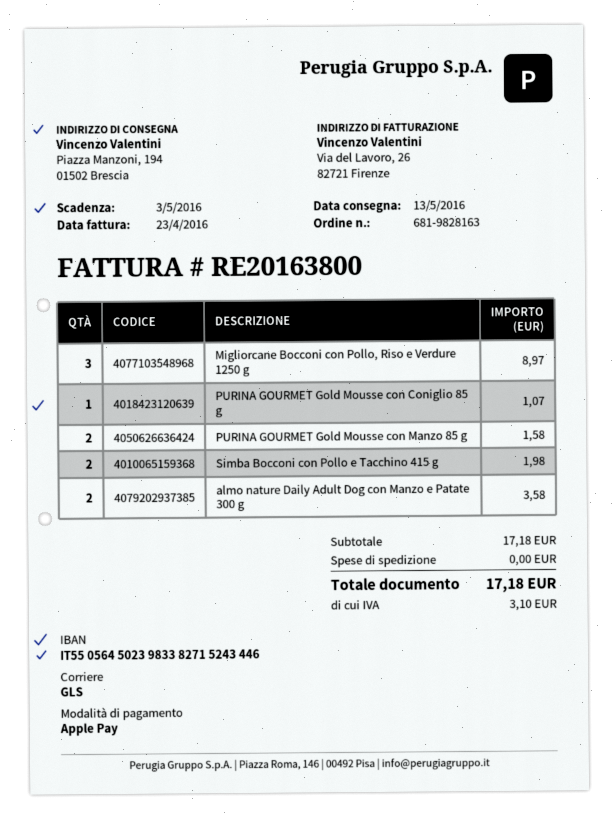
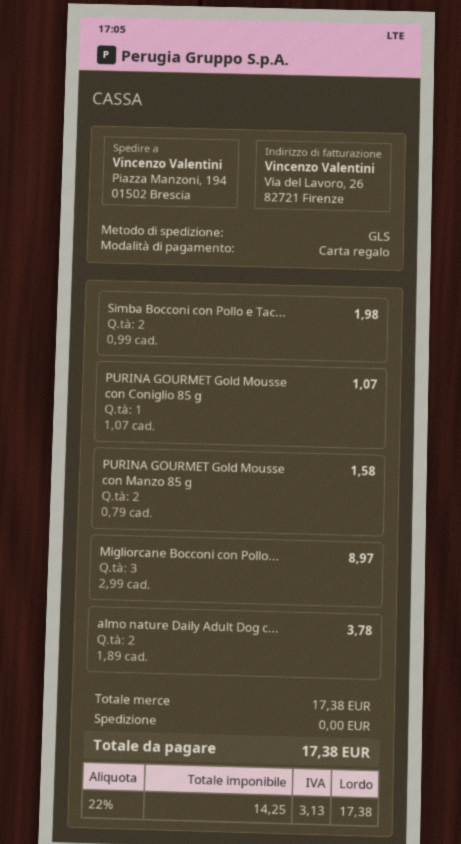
payment method: Apple Pay -> gift card
almo nature Daily Adult Dog con Manzo e Patate 300 g: 2 for 3.58 -> 2 for 3.78
subtotal: 17.18 -> 17.38
tax: 3.10 -> 3.13
total: 17.18 -> 17.38

